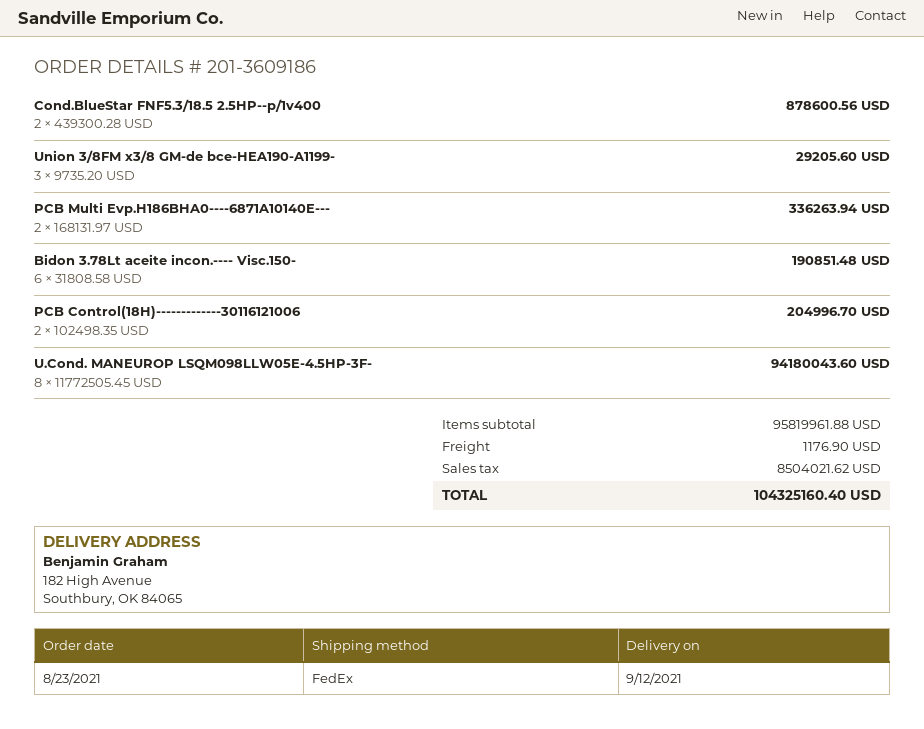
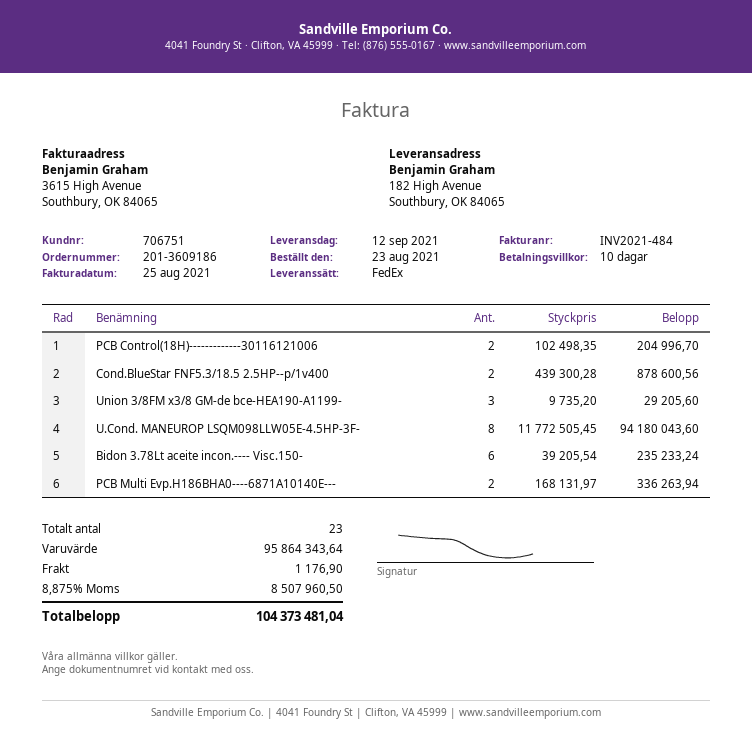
Bidon 3.78Lt aceite incon.---- Visc.150-: 6 x 31808.58 = 190851.48 -> 6 x 39205.54 = 235233.24
subtotal: 95819961.88 -> 95864343.64
tax: 8504021.62 -> 8507960.50
total: 104325160.40 -> 104373481.04

